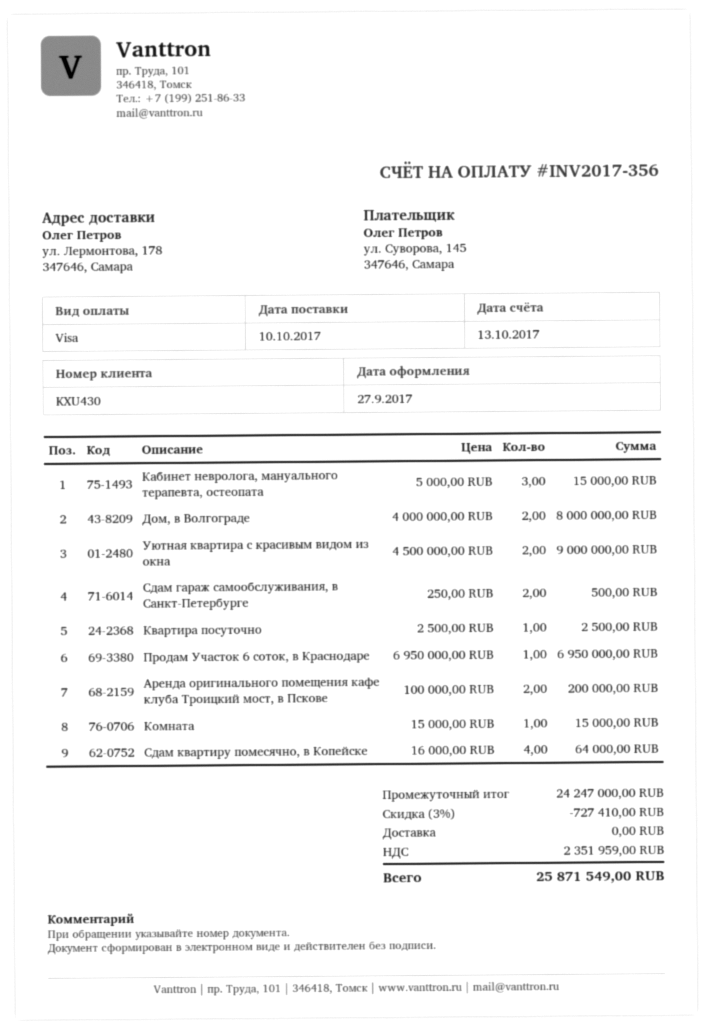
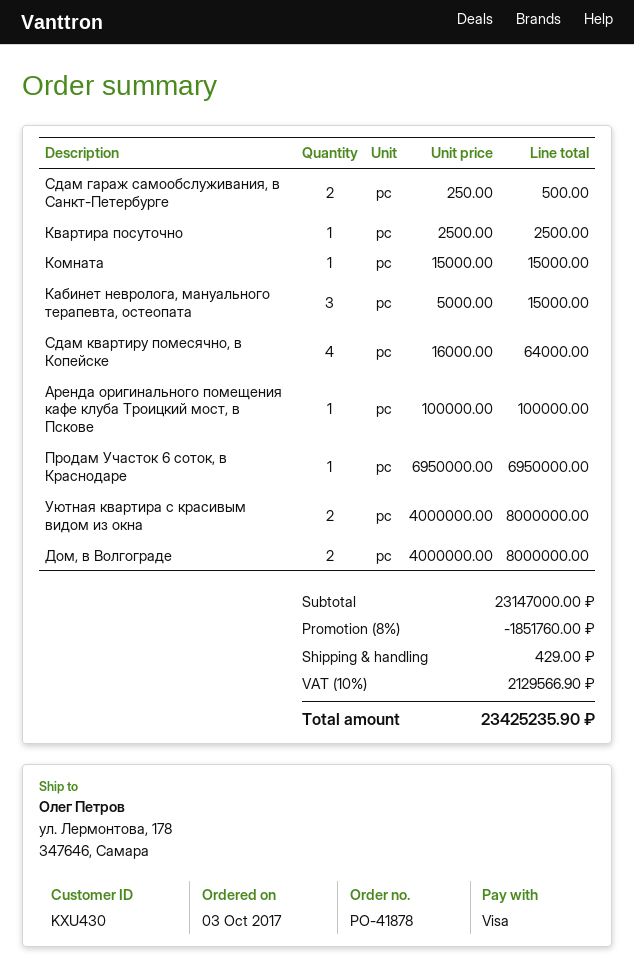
order date: 2017-09-27 -> 2017-10-03
Уютная квартира с красивым видом из окна: 2 x 4500000.00 = 9000000.00 -> 2 x 4000000.00 = 8000000.00
Аренда оригинального помещения кафе клуба Троицкий мост, в Пскове: 2 x 100000.00 = 200000.00 -> 1 x 100000.00 = 100000.00
subtotal: 24247000.00 -> 23147000.00
discount: 3% = 727410.00 -> 8% = 1851760.00
shipping: 0.00 -> 429.00
tax: 2351959.00 -> 2129566.90
total: 25871549.00 -> 23425235.90

